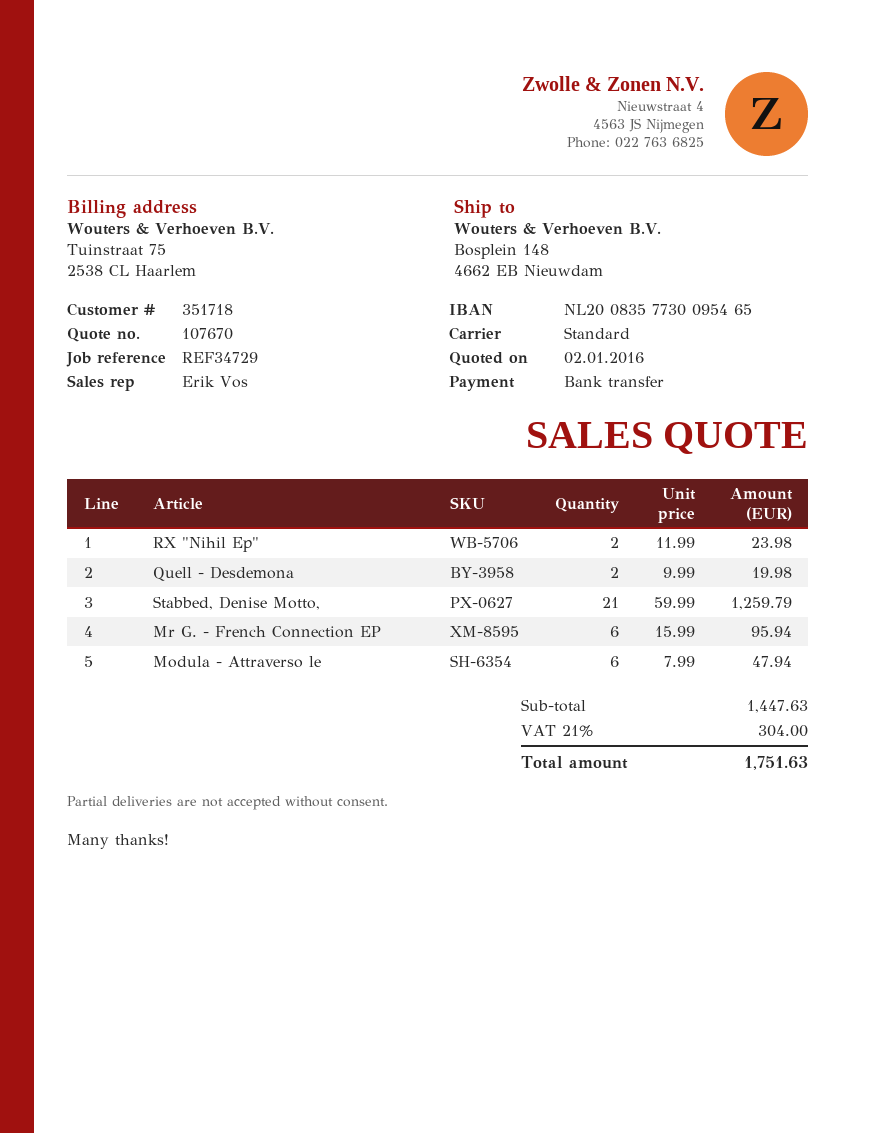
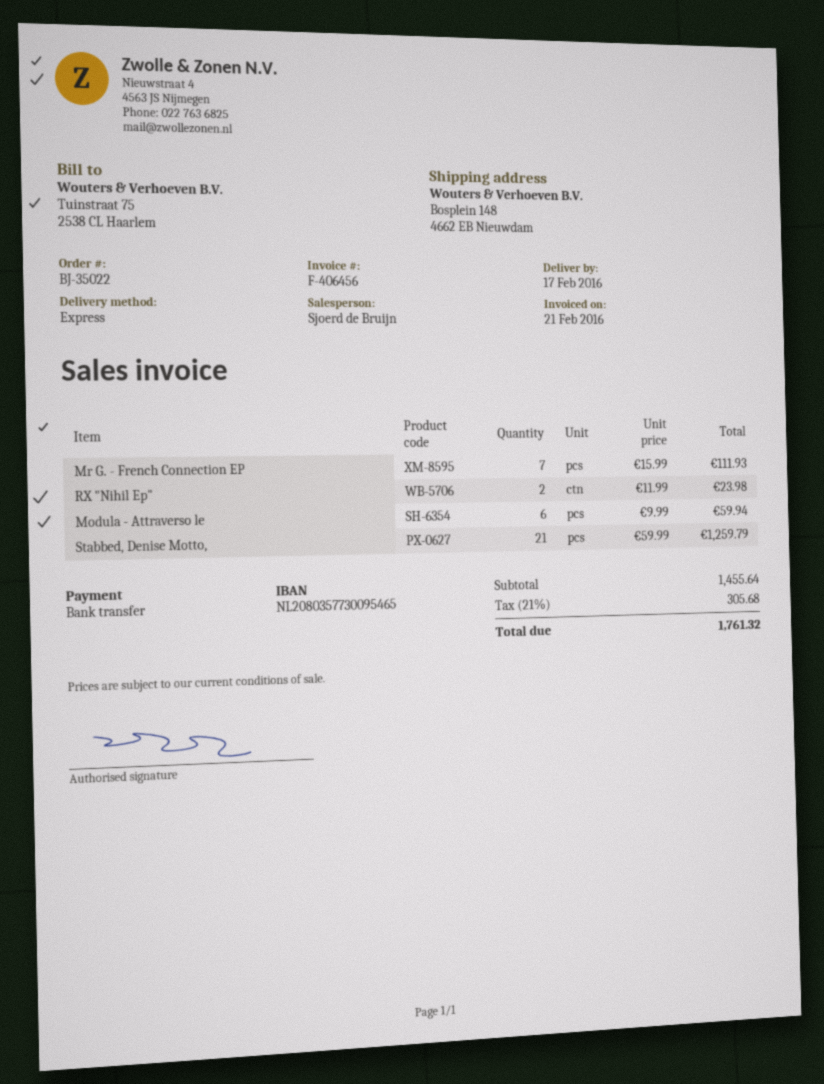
sales rep: Erik Vos -> Sjoerd de Bruijn
bank account: NL2008357730095465 -> NL2080357730095465
shipping method: standard -> express
Quell - Desdemona: 2 x 9.99 = 19.98 -> none
Mr G. - French Connection EP: 6 x 15.99 = 95.94 -> 7 x 15.99 = 111.93
Modula - Attraverso le: 6 x 7.99 = 47.94 -> 6 x 9.99 = 59.94
subtotal: 1447.63 -> 1455.64
tax: 21% = 304.00 -> 21% = 305.68
total: 1751.63 -> 1761.32

